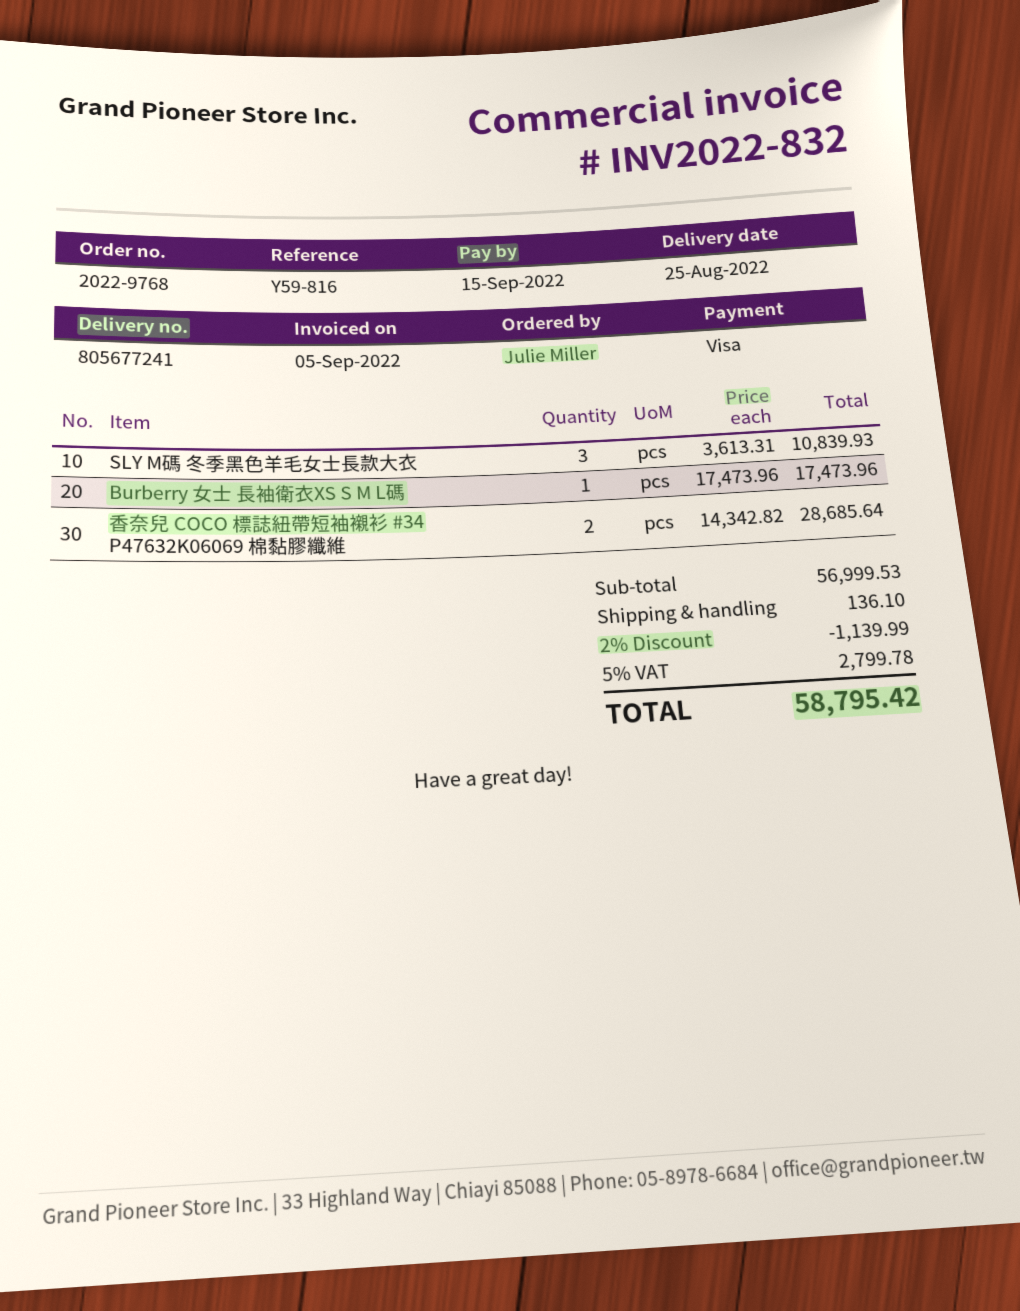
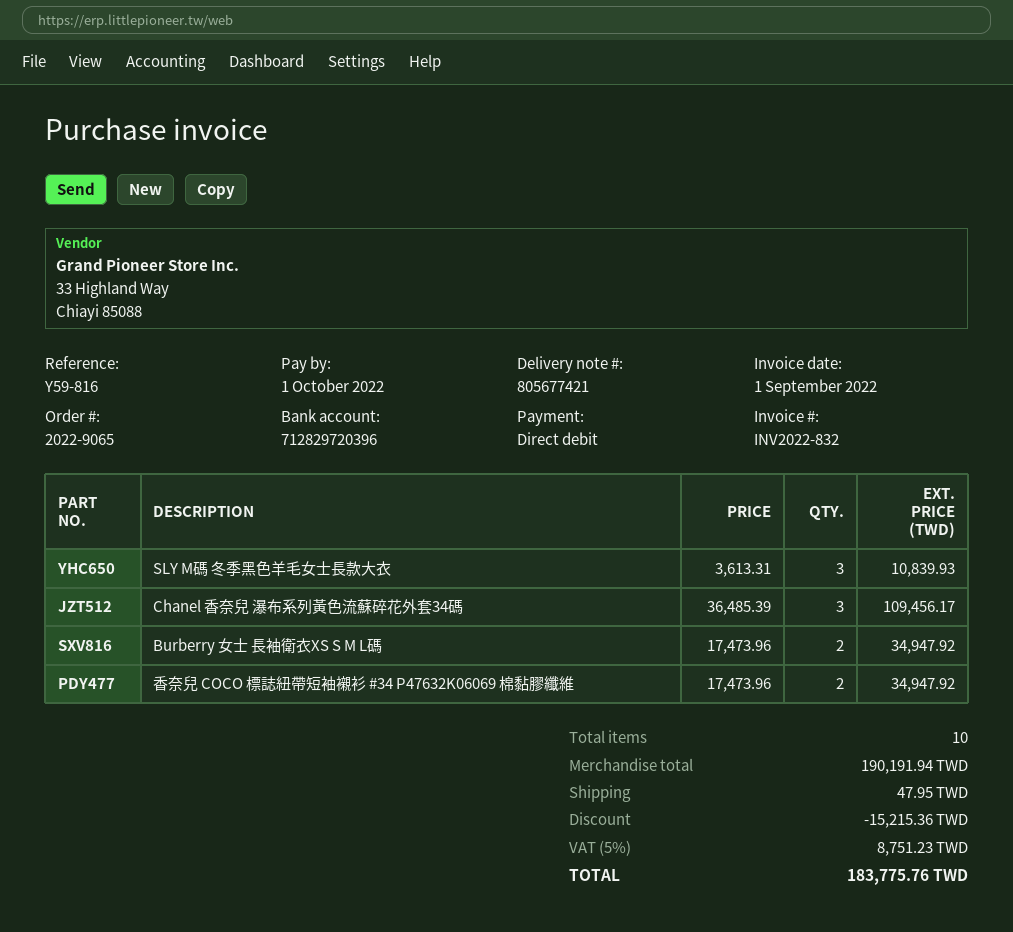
order number: 2022-9768 -> 2022-9065
delivery note number: 805677241 -> 805677421
invoice date: 2022-09-05 -> 2022-09-01
due date: 2022-09-15 -> 2022-10-01
payment method: Visa -> direct debit
Burberry 女士 長袖衛衣XS S M L碼: 1 x 17473.96 = 17473.96 -> 2 x 17473.96 = 34947.92
香奈兒 COCO 標誌紐帶短袖襯衫 #34 P47632K06069 棉黏膠纖維: 2 x 14342.82 = 28685.64 -> 2 x 17473.96 = 34947.92
Chanel 香奈兒 瀑布系列黃色流蘇碎花外套34碼: none -> 3 x 36485.39 = 109456.17
subtotal: 56999.53 -> 190191.94
discount: 1139.99 -> 15215.36
shipping: 136.10 -> 47.95
tax: 5% = 2799.78 -> 5% = 8751.23
total: 58795.42 -> 183775.76

